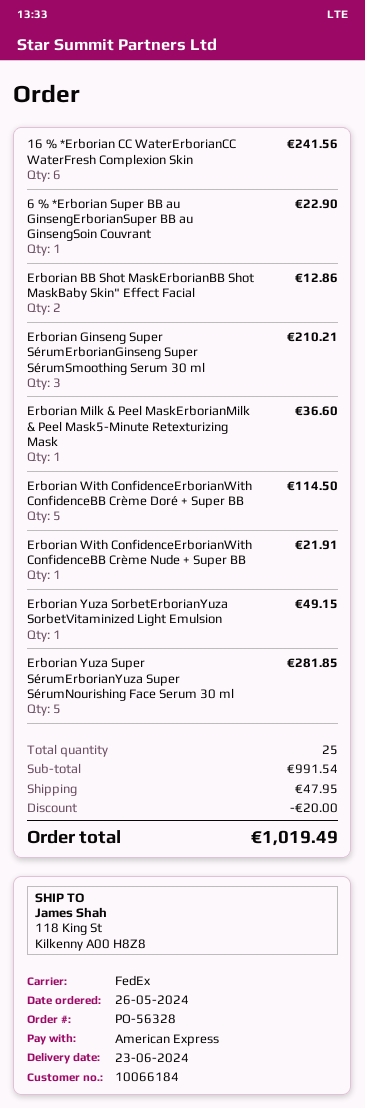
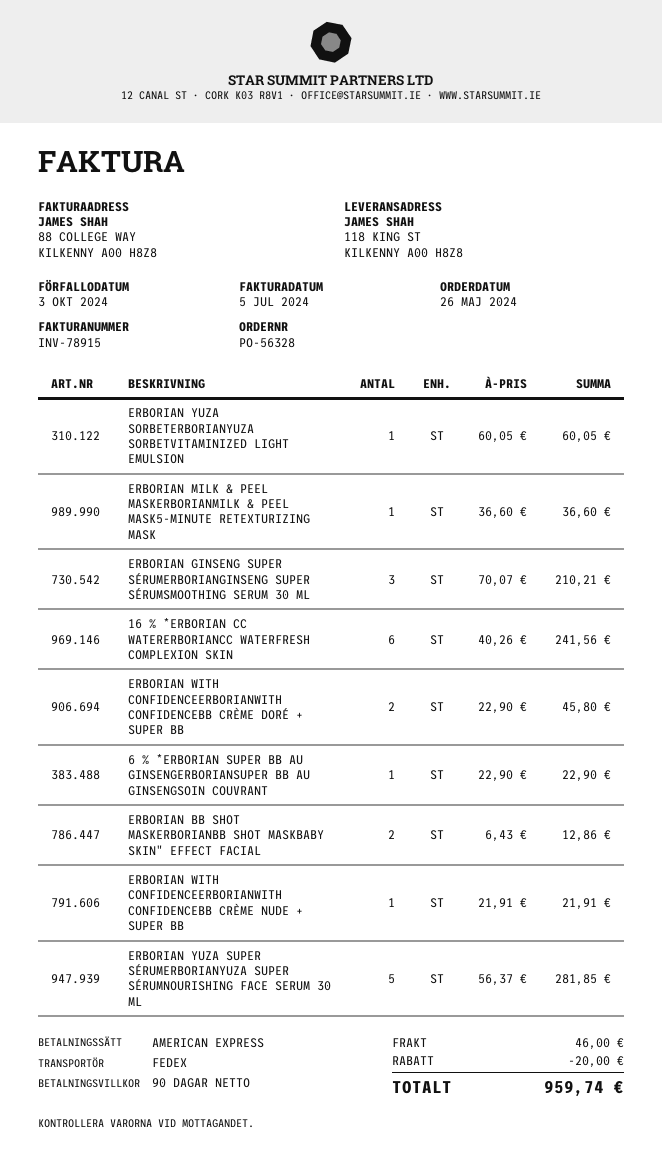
Erborian With ConfidenceErborianWith ConfidenceBB Crème Doré + Super BB: 5 for 114.50 -> 2 for 45.80
Erborian Yuza SorbetErborianYuza SorbetVitaminized Light Emulsion: 1 for 49.15 -> 1 for 60.05
shipping: 47.95 -> 46.00
total: 1019.49 -> 959.74

